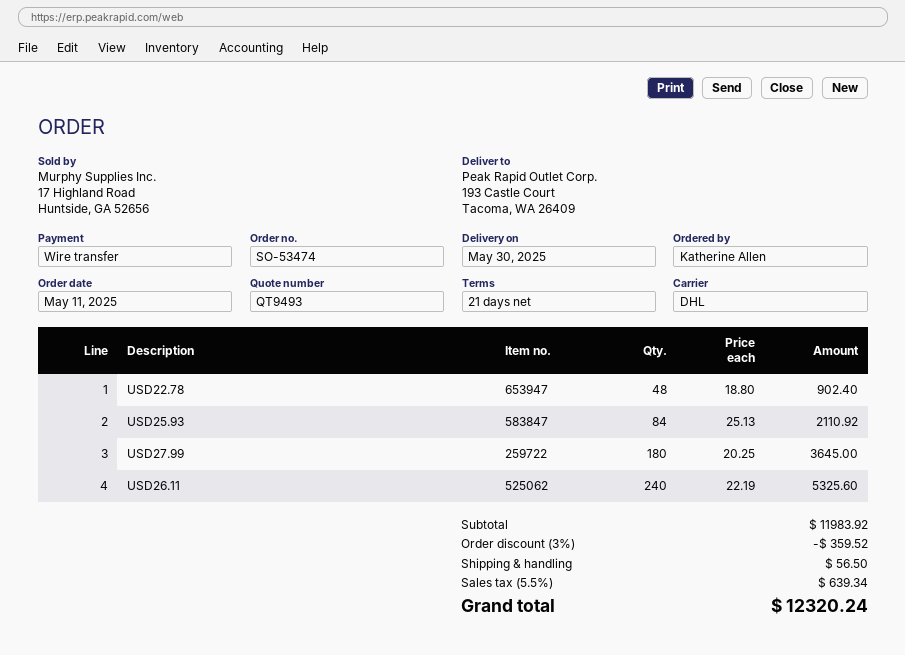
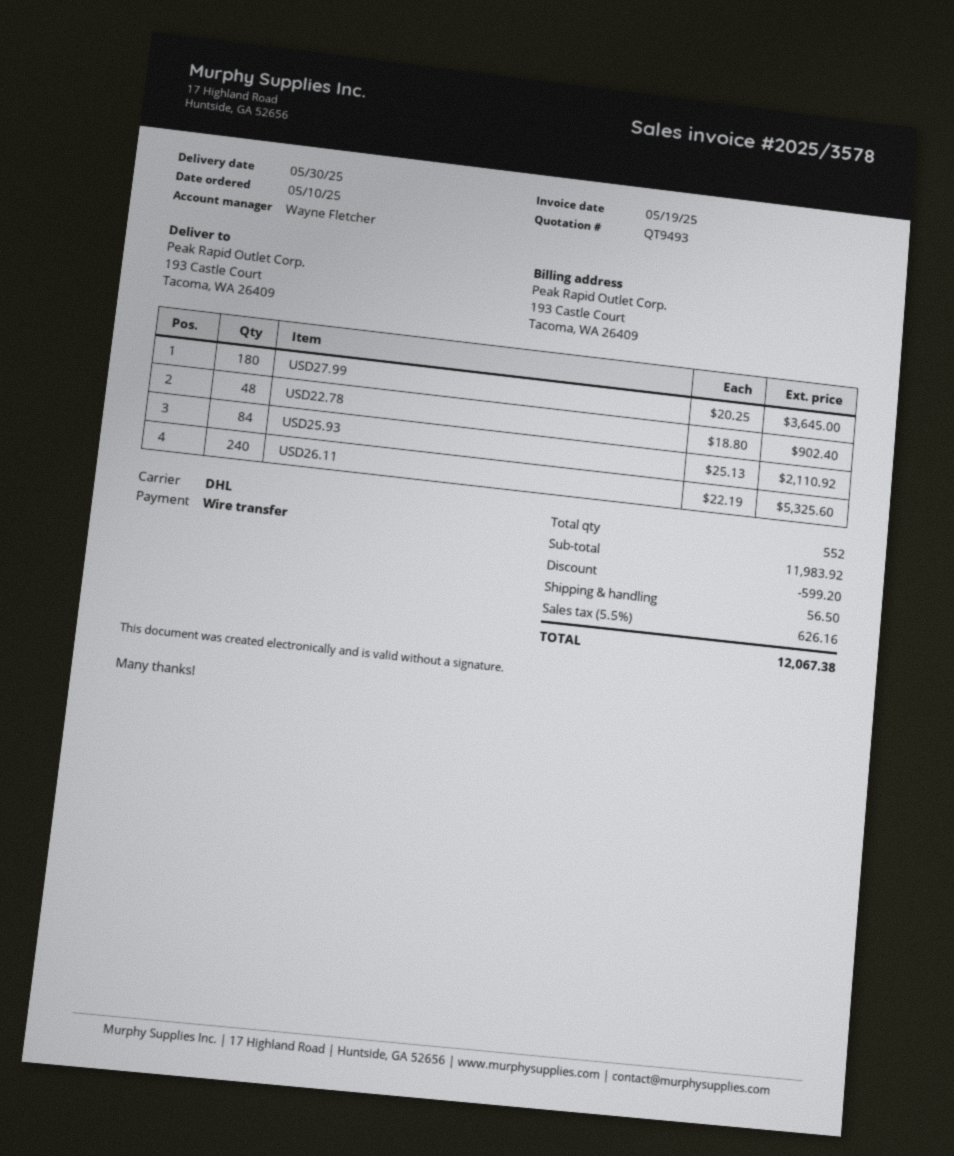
order date: 2025-05-11 -> 2025-05-10
discount: 359.52 -> 599.20
tax: 5.5% = 639.34 -> 5.5% = 626.16
total: 12320.24 -> 12067.38

